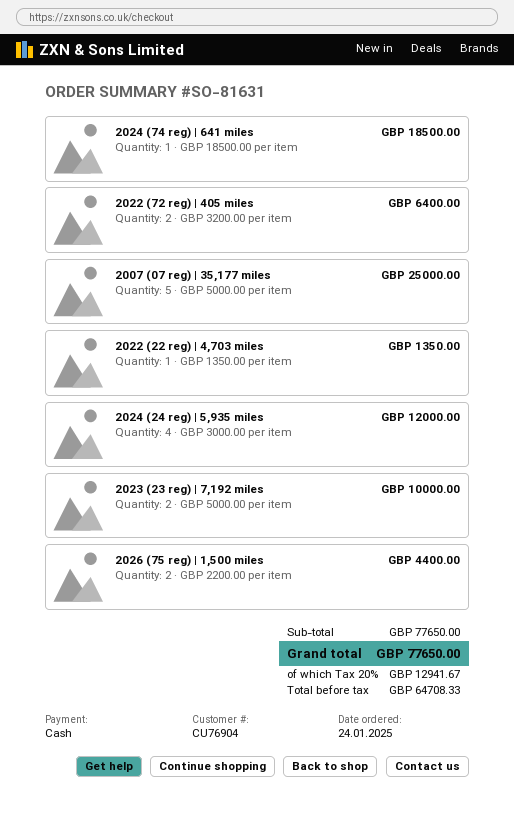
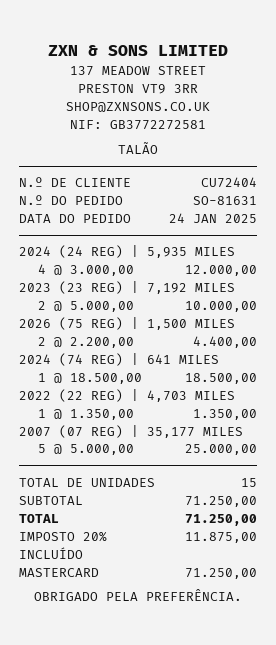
customer number: CU76904 -> CU72404
payment method: cash -> Mastercard
2022 (72 reg) | 405 miles: 2 x 3200.00 = 6400.00 -> none
subtotal: 77650.00 -> 71250.00
tax: 20% = 12941.67 -> 20% = 11875.00
total: 77650.00 -> 71250.00

